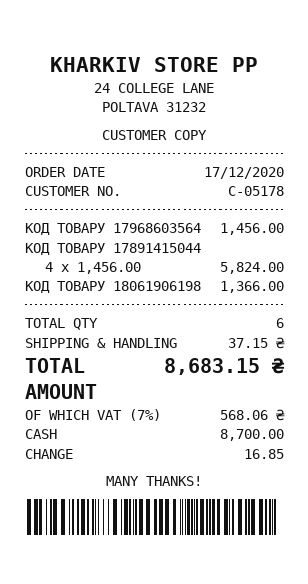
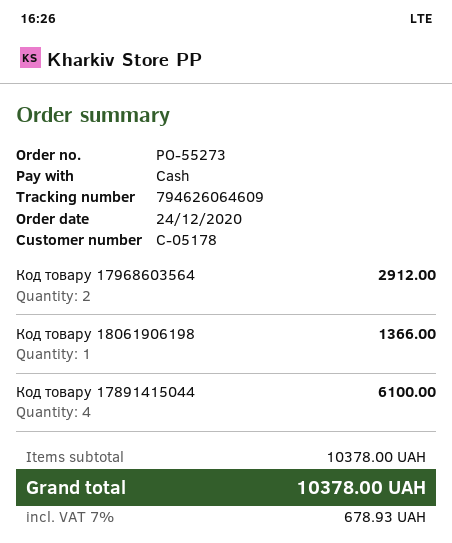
order date: 2020-12-17 -> 2020-12-24
КОД ТОВАРУ 17968603564: 1 for 1456.00 -> 2 for 2912.00
КОД ТОВАРУ 17891415044: 4 for 5824.00 -> 4 for 6100.00
shipping: 37.15 -> none
tax: 7% = 568.06 -> 7% = 678.93
total: 8683.15 -> 10378.00

